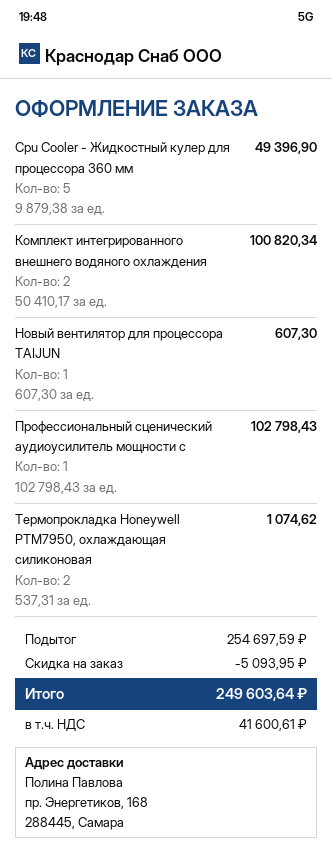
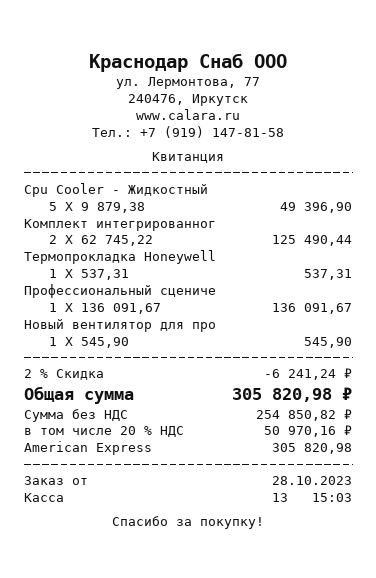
Комплект интегрированного внешнего водяного охлаждения: 2 x 50410.17 = 100820.34 -> 2 x 62745.22 = 125490.44
Новый вентилятор для процессора TAIJUN: 1 x 607.30 = 607.30 -> 1 x 545.90 = 545.90
Профессиональный сценический аудиоусилитель мощности с: 1 x 102798.43 = 102798.43 -> 1 x 136091.67 = 136091.67
Термопрокладка Honeywell PTM7950, охлаждающая силиконовая: 2 x 537.31 = 1074.62 -> 1 x 537.31 = 537.31
discount: 5093.95 -> 6241.24
tax: 41600.61 -> 50970.16
total: 249603.64 -> 305820.98

